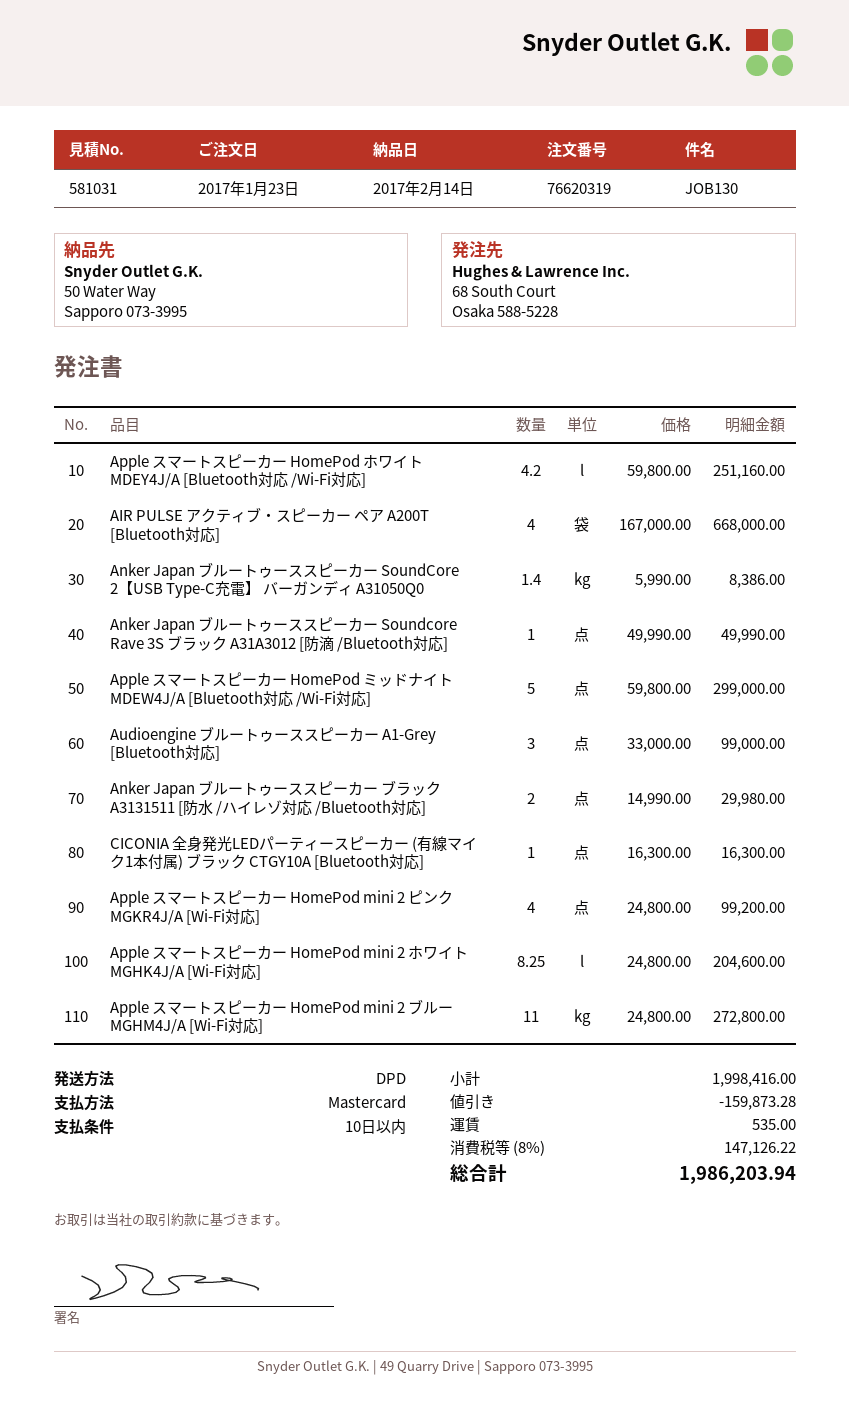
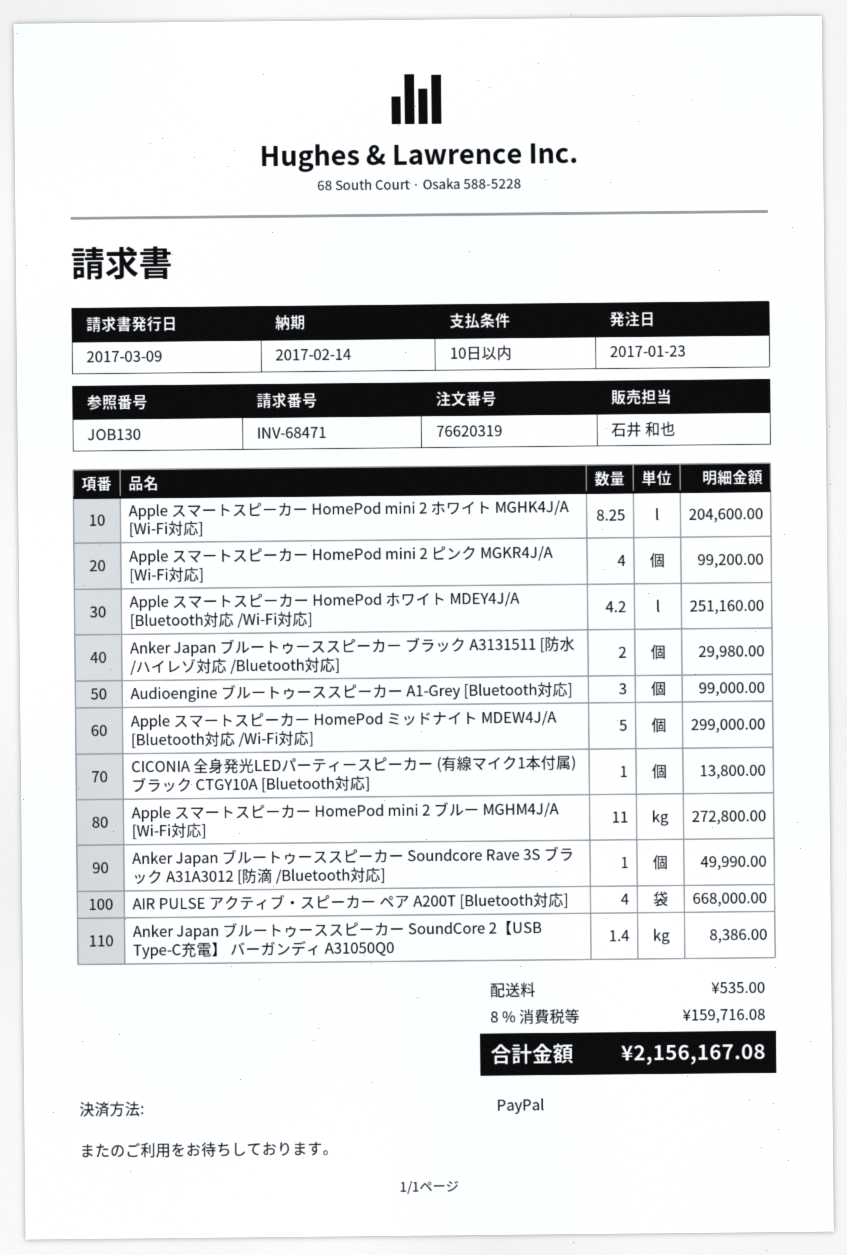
payment method: Mastercard -> PayPal
CICONIA 全身発光LEDパーティースピーカー (有線マイク1本付属) ブラック CTGY10A [Bluetooth対応]: 1 for 16300.00 -> 1 for 13800.00
discount: 159873.28 -> none
tax: 8% = 147126.22 -> 8% = 159716.08
total: 1986203.94 -> 2156167.08

